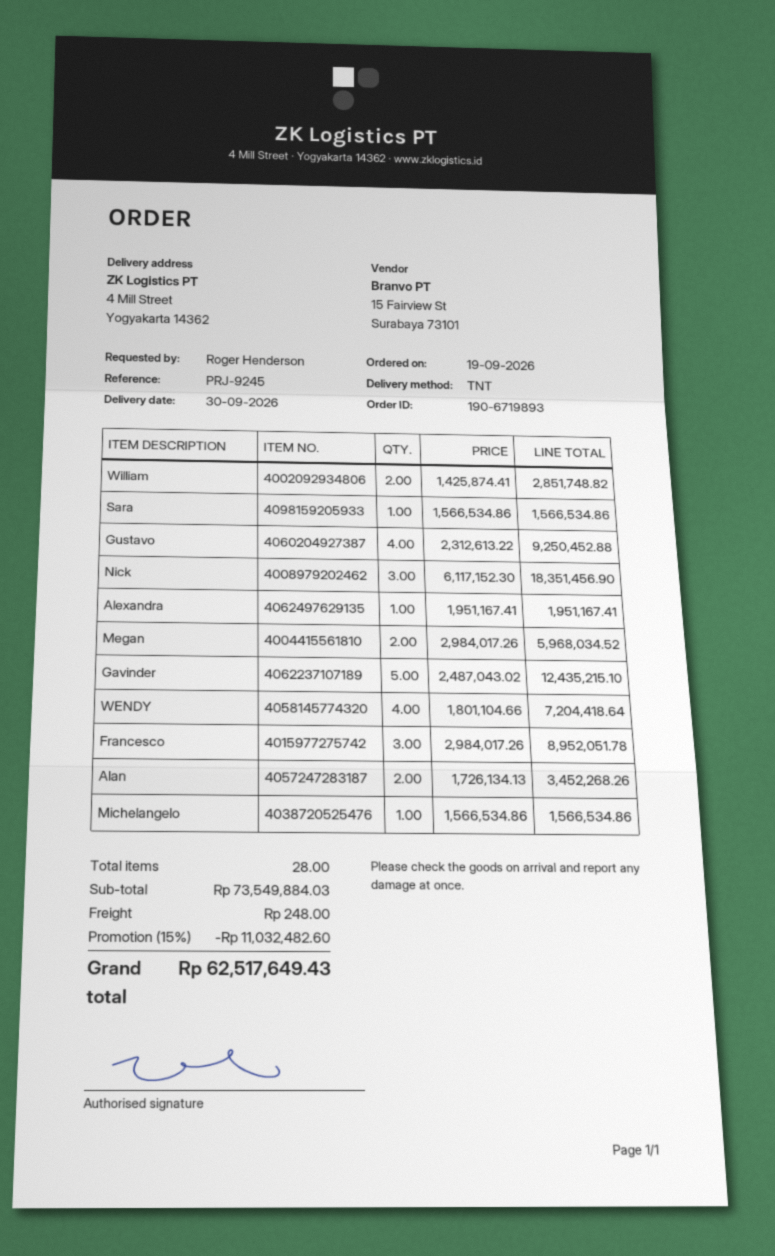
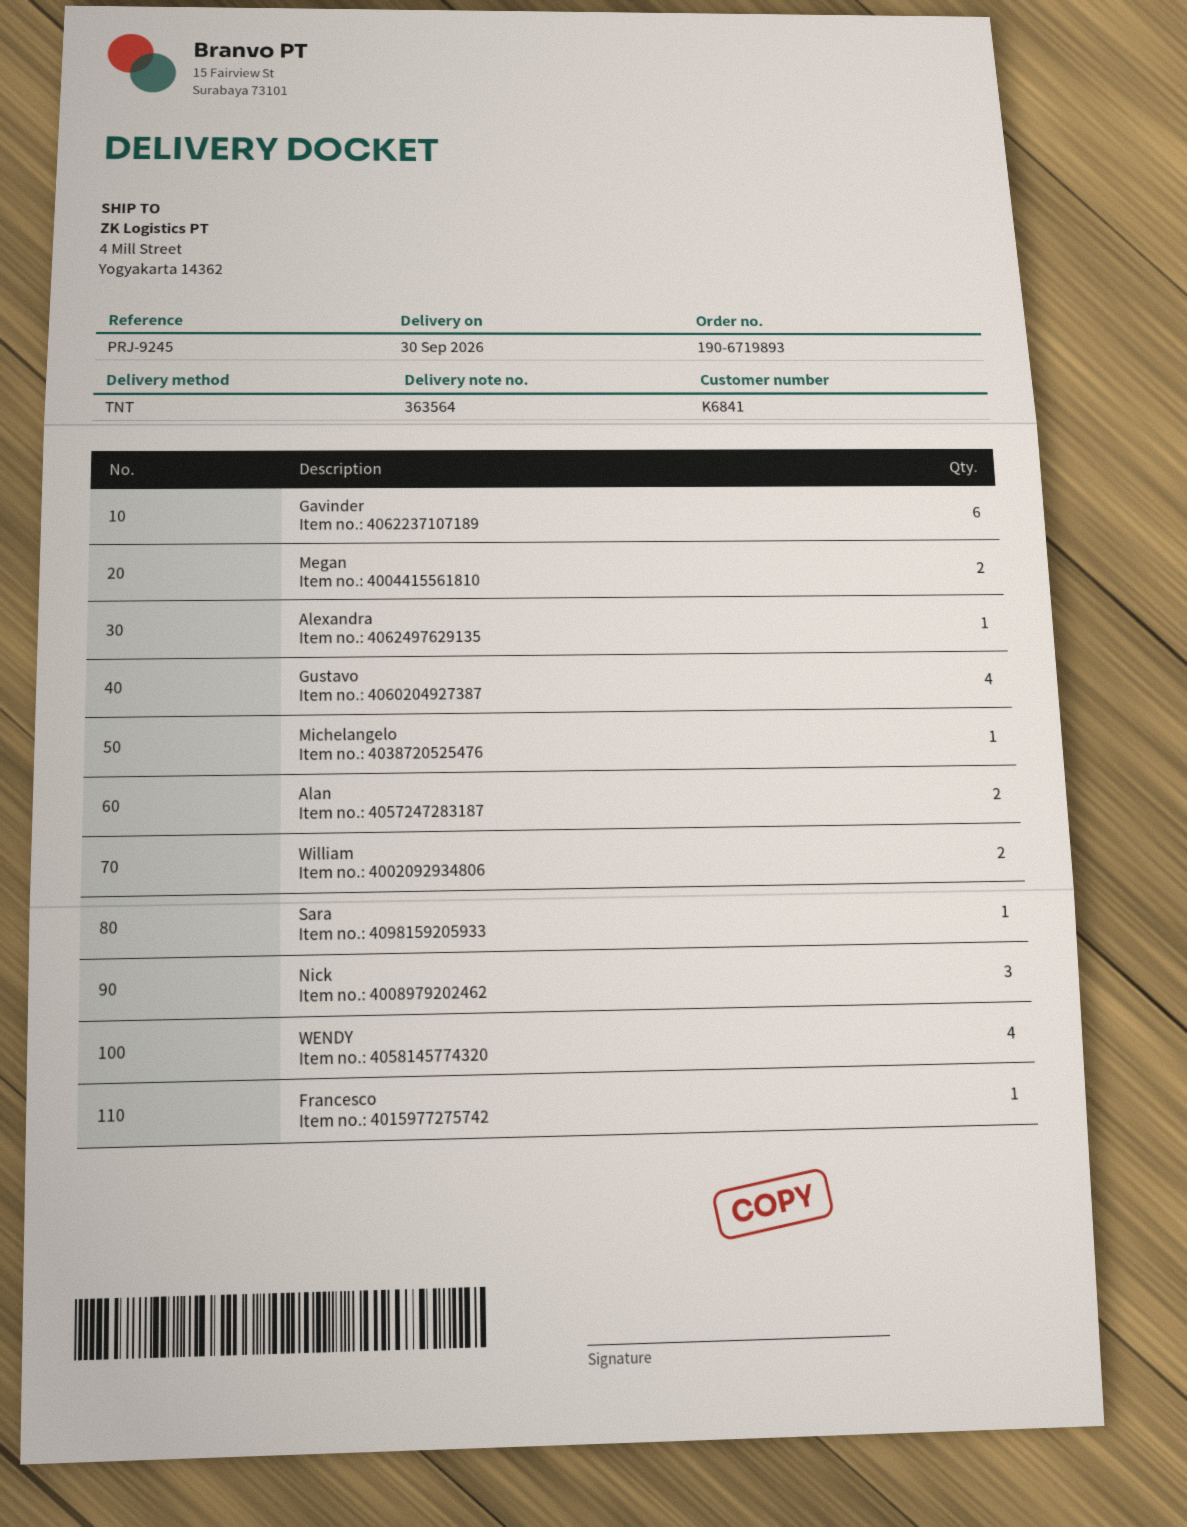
Gavinder: 5 -> 6
Francesco: 3 -> 1

